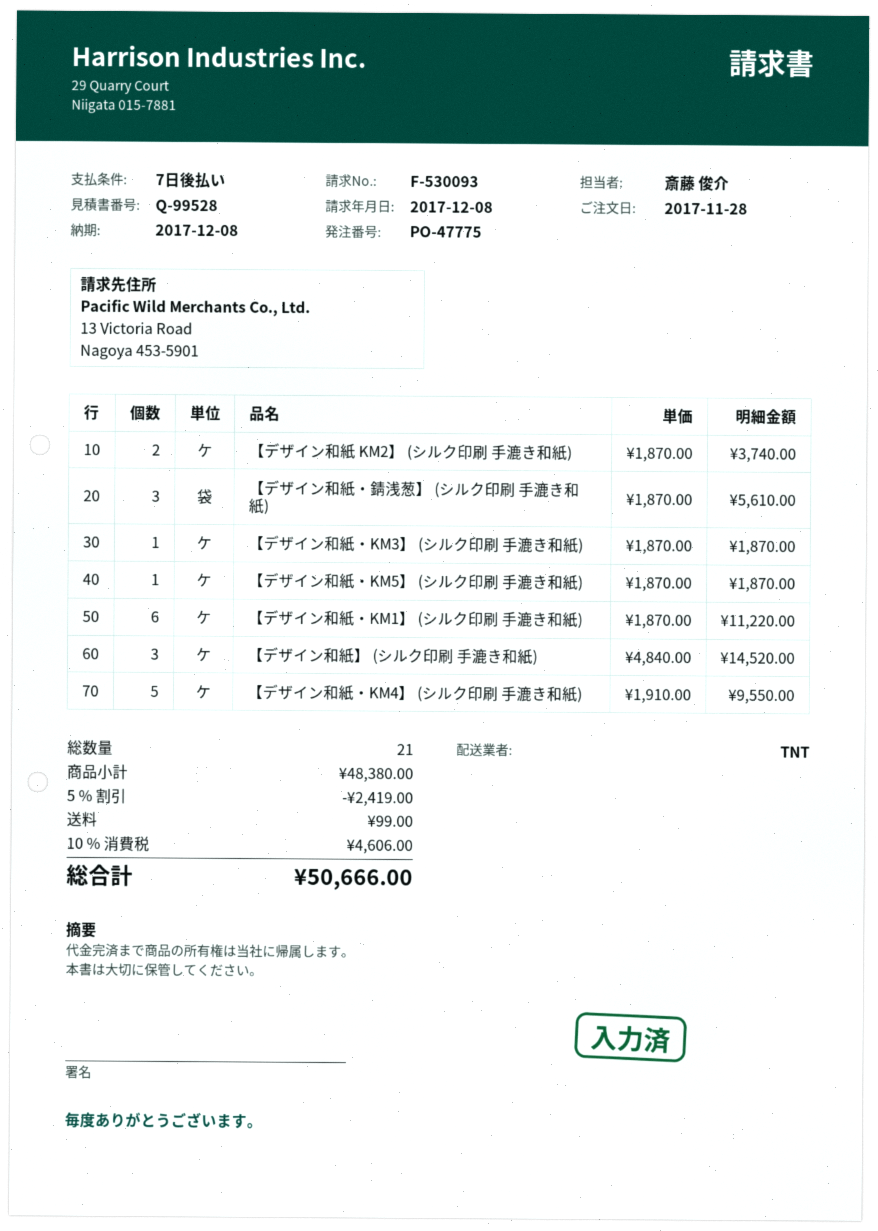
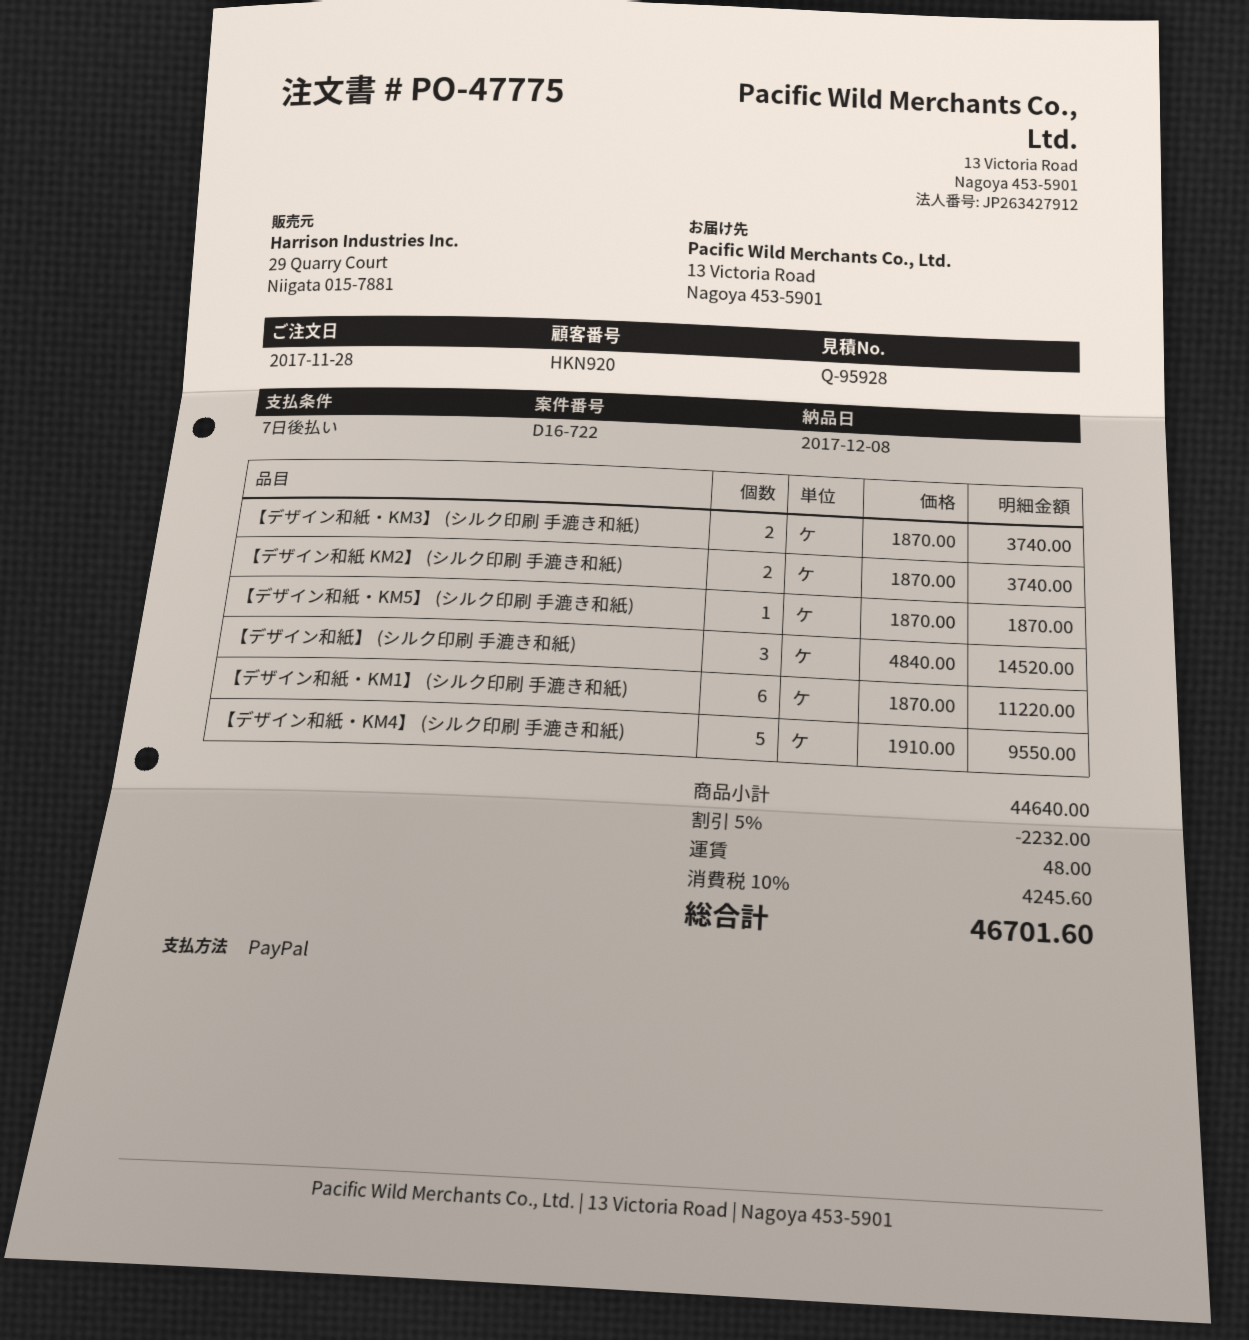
quote number: Q-99528 -> Q-95928
【デザイン和紙・錆浅葱】 (シルク印刷 手漉き和紙): 3 x 1870.00 = 5610.00 -> none
【デザイン和紙・KM3】 (シルク印刷 手漉き和紙): 1 x 1870.00 = 1870.00 -> 2 x 1870.00 = 3740.00
subtotal: 48380.00 -> 44640.00
discount: 5% = 2419.00 -> 5% = 2232.00
shipping: 99.00 -> 48.00
tax: 10% = 4606.00 -> 10% = 4245.60
total: 50666.00 -> 46701.60

